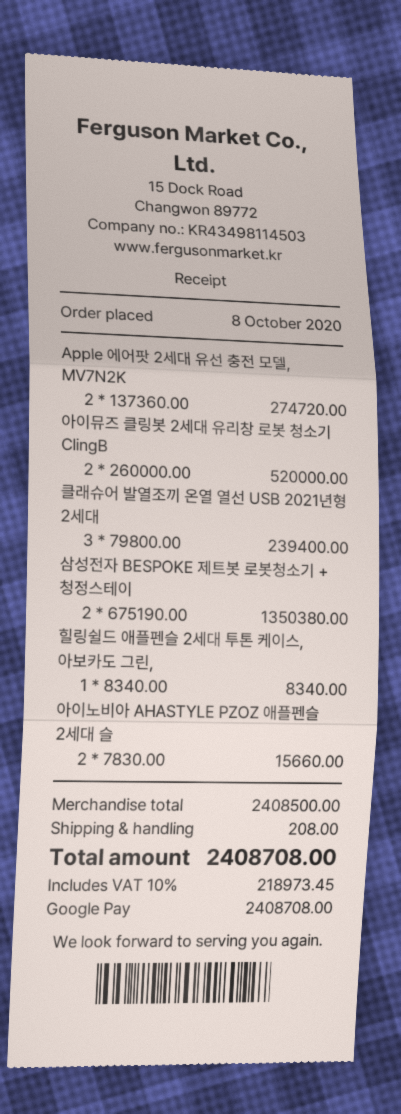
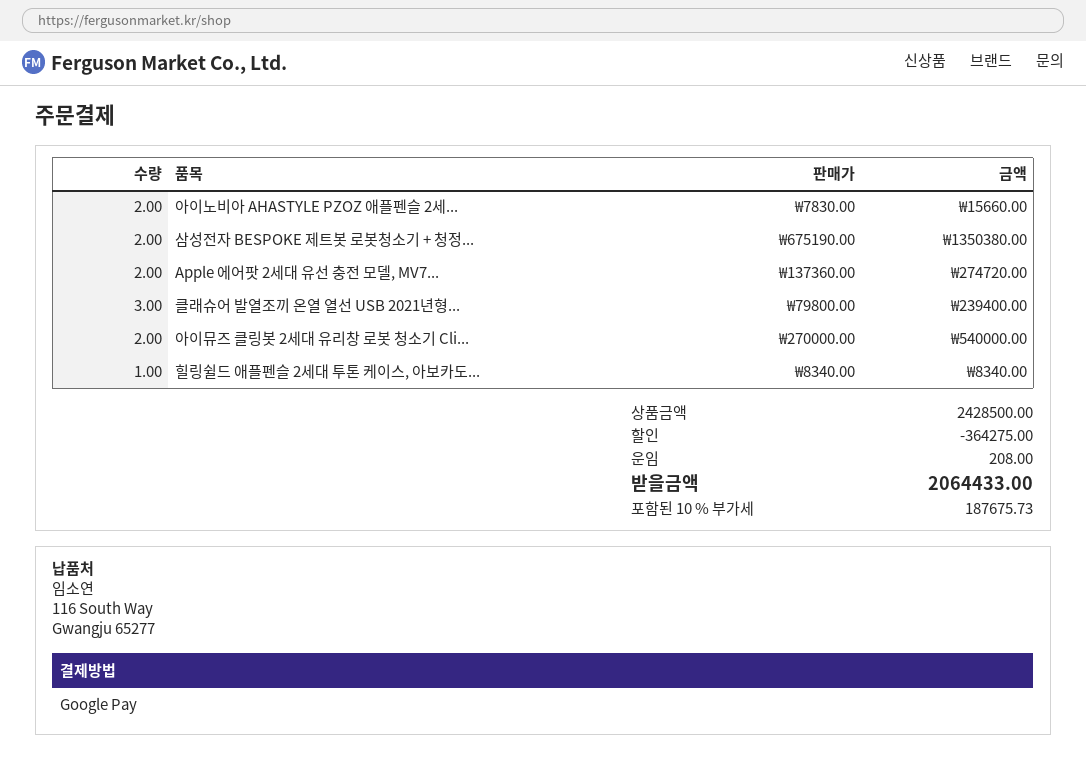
아이뮤즈 클링봇 2세대 유리창 로봇 청소기 ClingB: 2 x 260000.00 = 520000.00 -> 2 x 270000.00 = 540000.00
subtotal: 2408500.00 -> 2428500.00
discount: none -> 364275.00
tax: 10% = 218973.45 -> 10% = 187675.73
total: 2408708.00 -> 2064433.00

